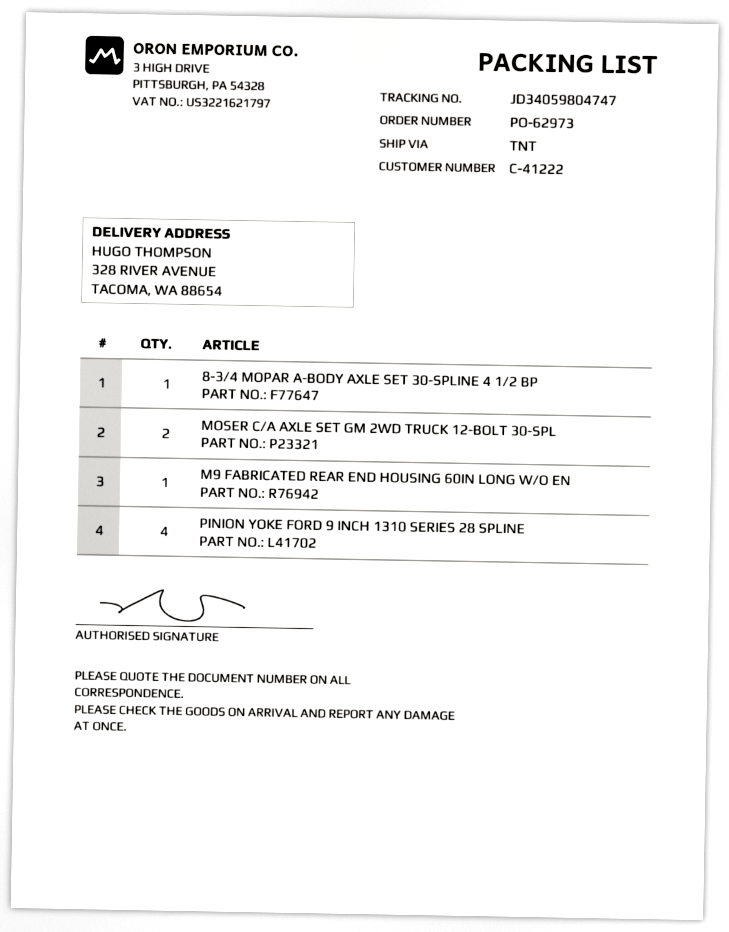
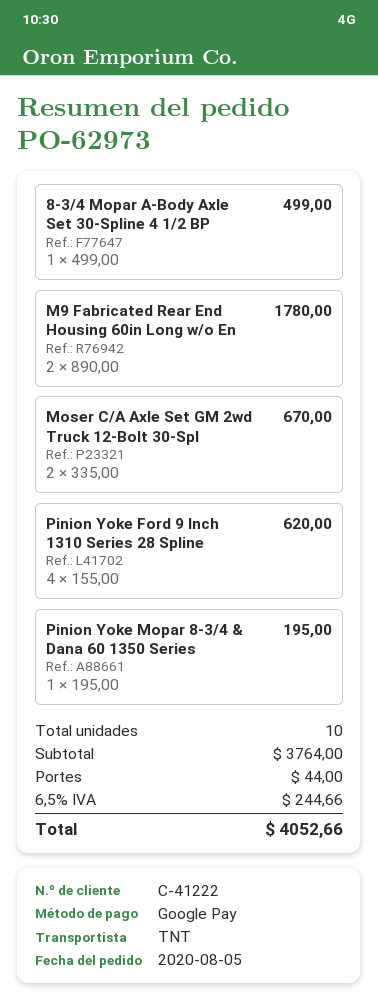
M9 FABRICATED REAR END HOUSING 60IN LONG W/O EN: 1 -> 2
Pinion Yoke Mopar 8-3/4 & Dana 60 1350 Series: none -> 1

